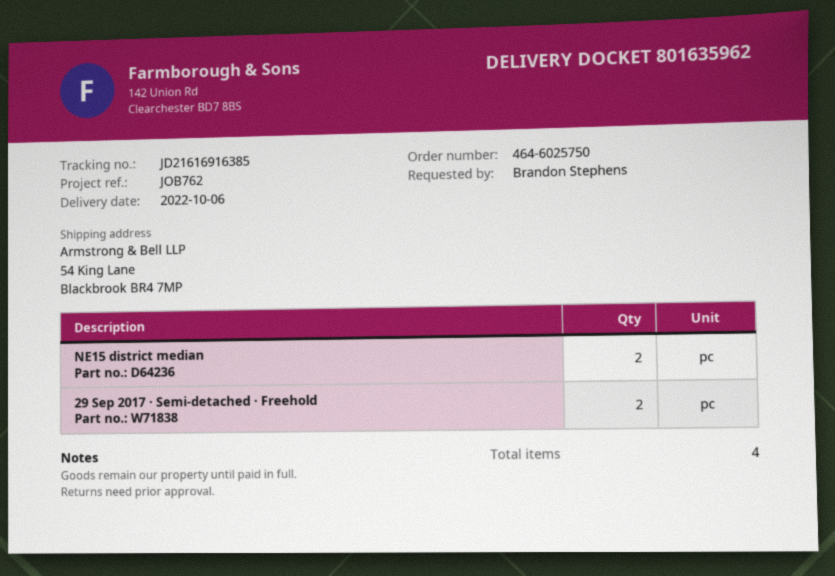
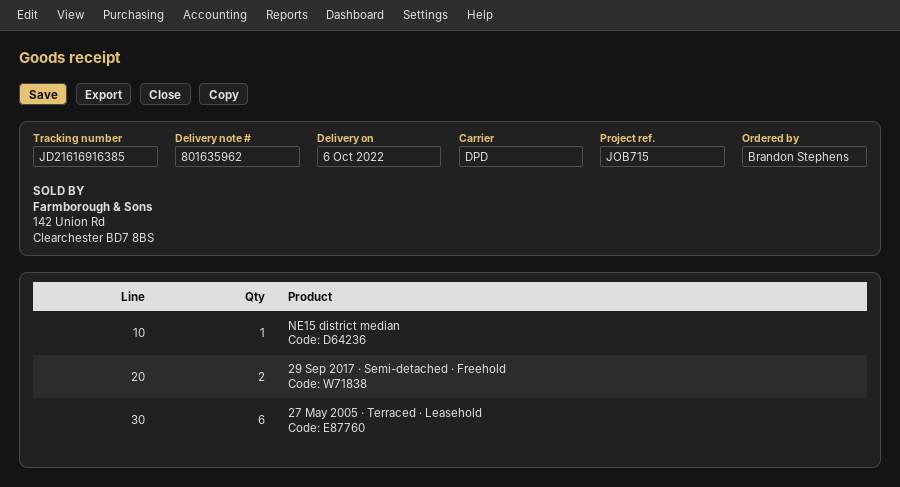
reference: JOB762 -> JOB715
NE15 district median: 2 -> 1
27 May 2005 · Terraced · Leasehold: none -> 6

